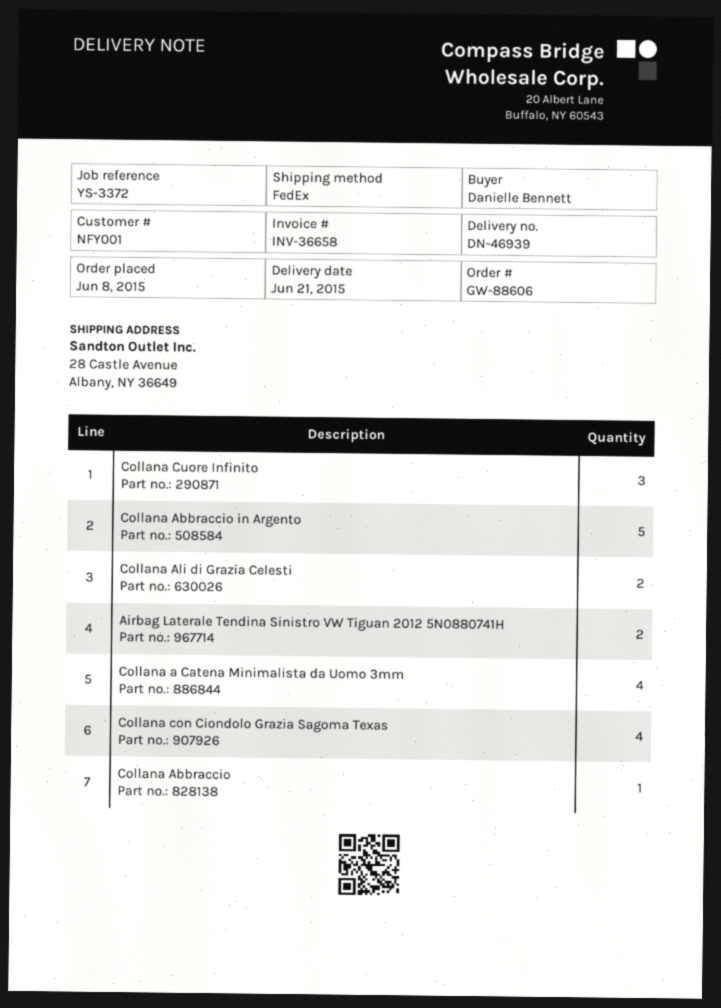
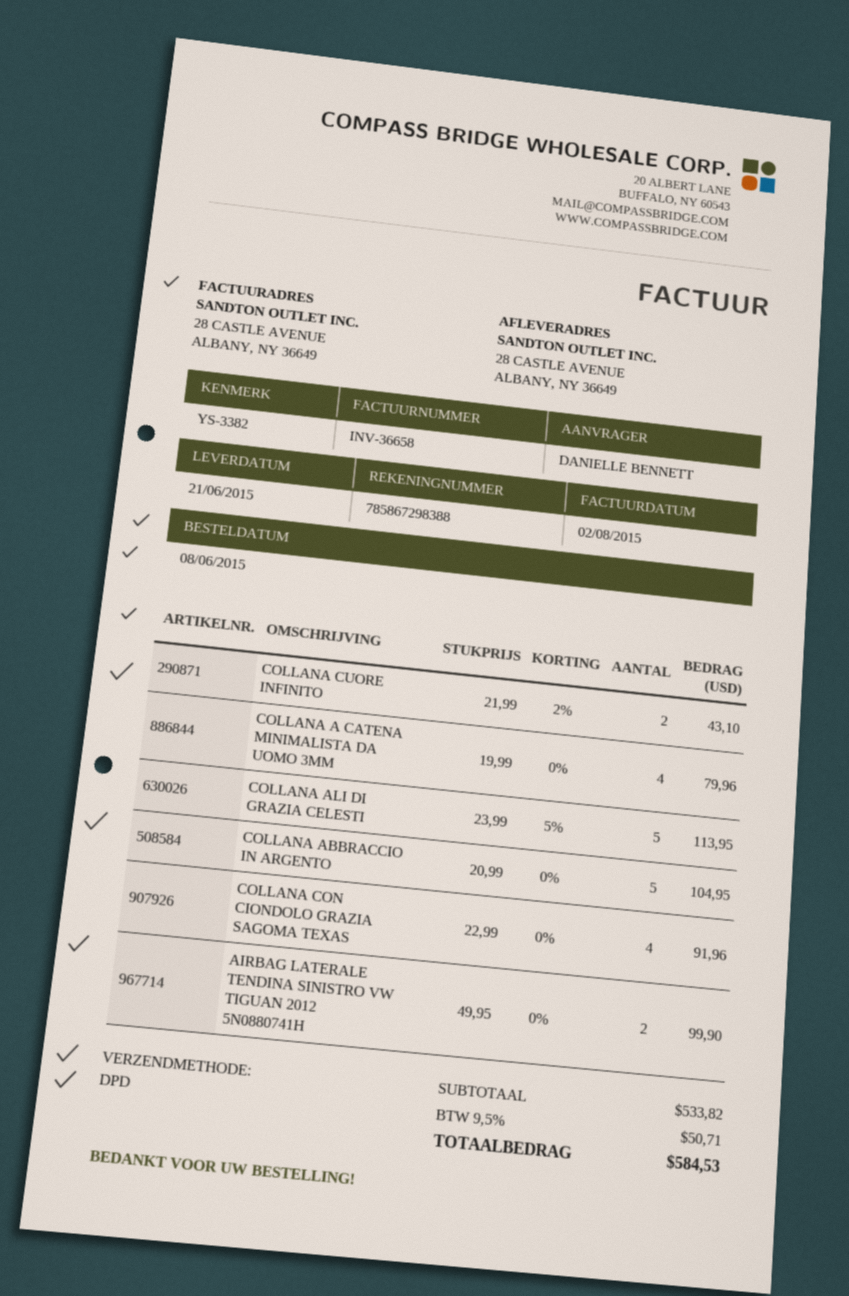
reference: YS-3372 -> YS-3382
shipping method: FedEx -> DPD
Collana Cuore Infinito: 3 -> 2
Collana Ali di Grazia Celesti: 2 -> 5
Collana Abbraccio: 1 -> none

